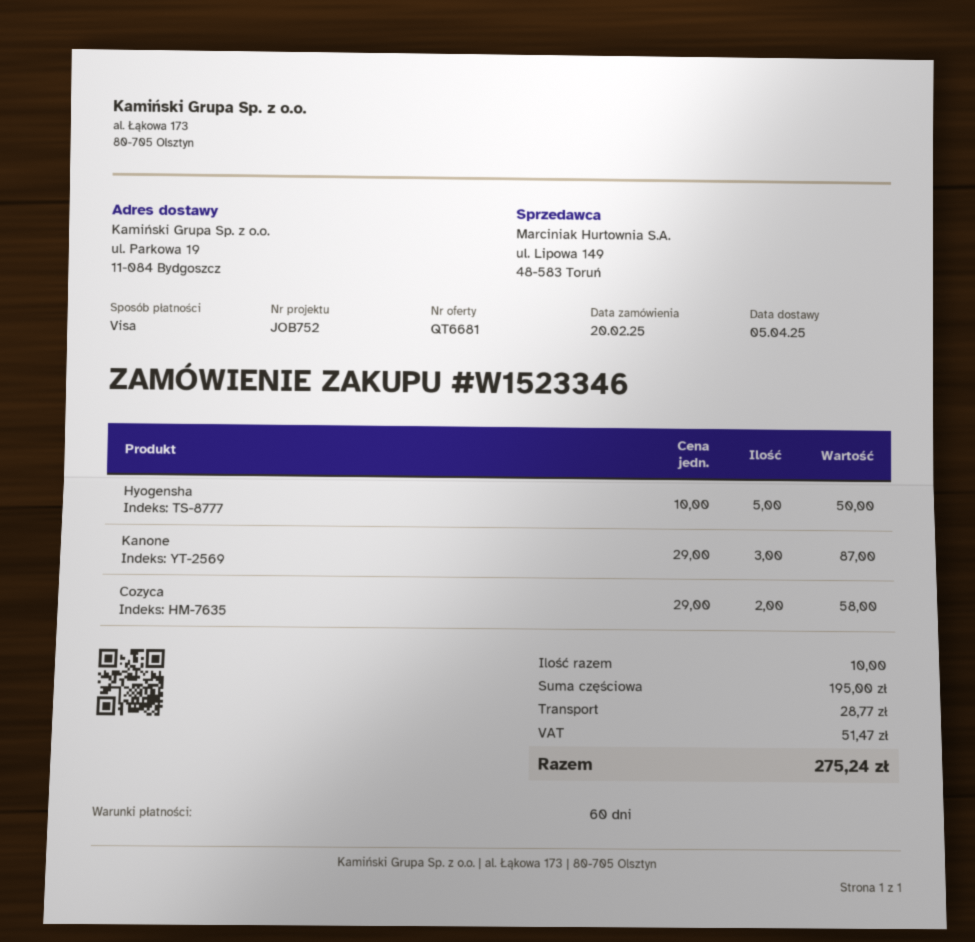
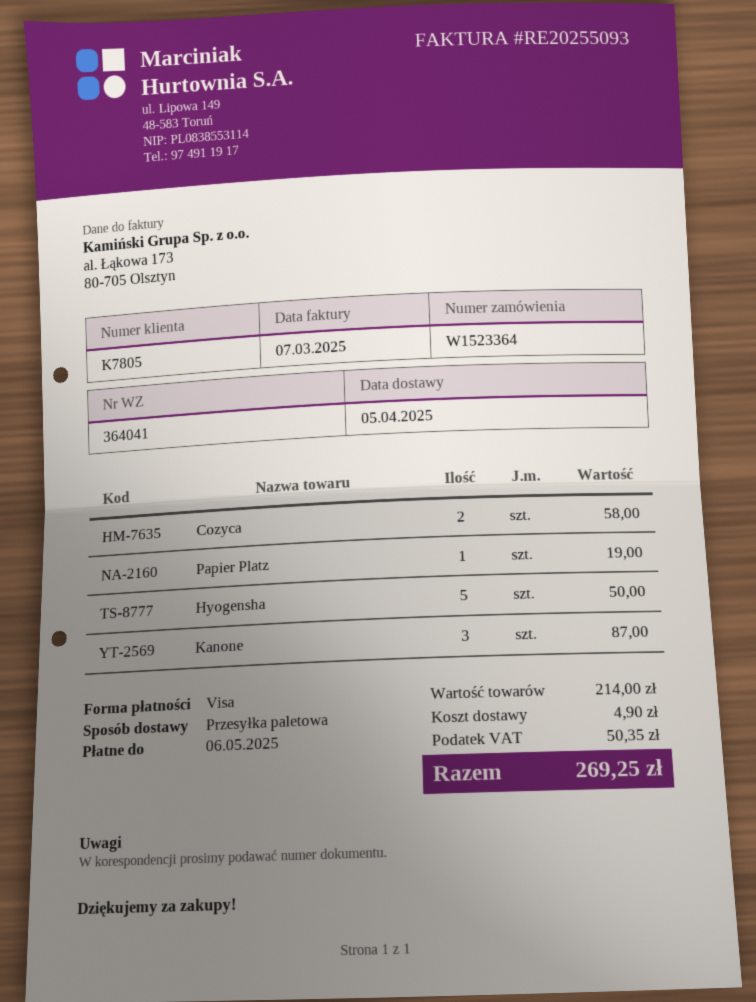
order number: W1523346 -> W1523364
Papier Platz: none -> 1 for 19.00
subtotal: 195.00 -> 214.00
shipping: 28.77 -> 4.90
tax: 51.47 -> 50.35
total: 275.24 -> 269.25

